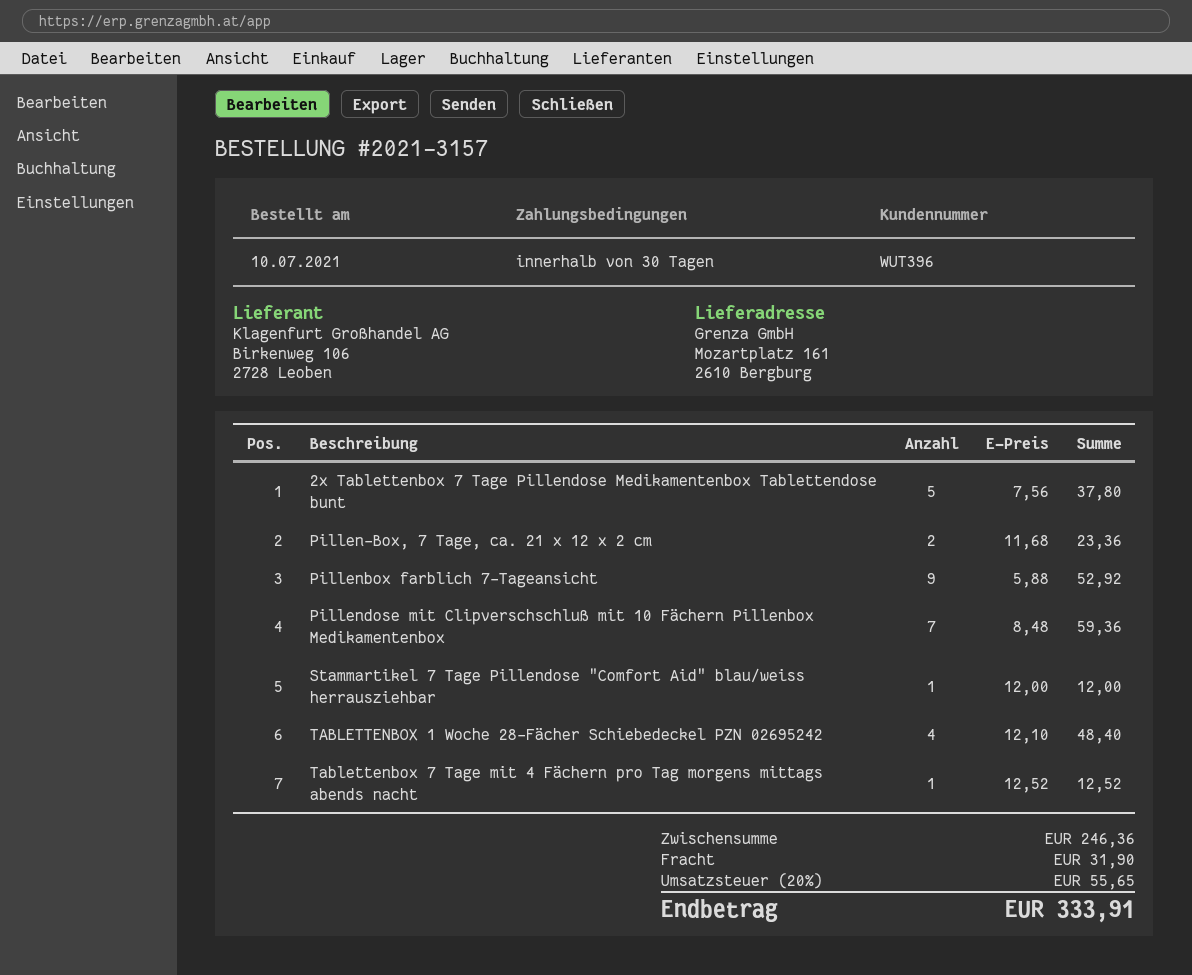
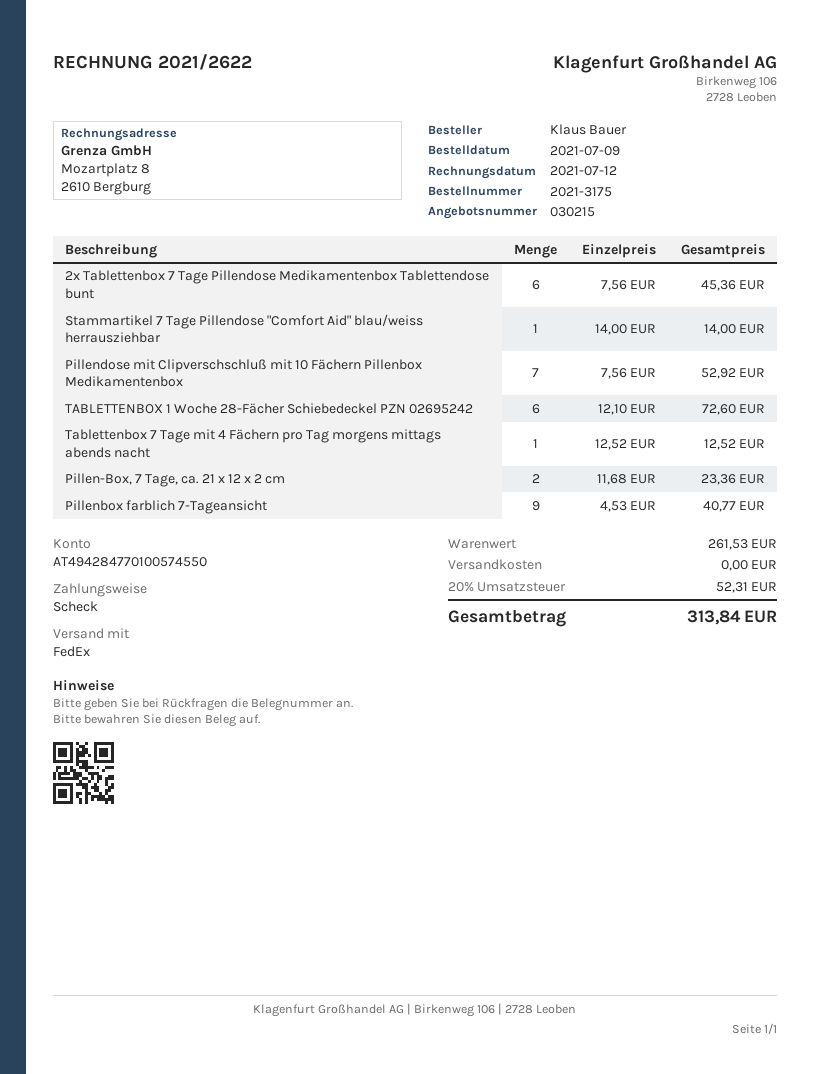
order number: 2021-3157 -> 2021-3175
order date: 2021-07-10 -> 2021-07-09
2x Tablettenbox 7 Tage Pillendose Medikamentenbox Tablettendose bunt: 5 x 7.56 = 37.80 -> 6 x 7.56 = 45.36
Pillenbox farblich 7-Tageansicht: 9 x 5.88 = 52.92 -> 9 x 4.53 = 40.77
Pillendose mit Clipverschschluß mit 10 Fächern Pillenbox Medikamentenbox: 7 x 8.48 = 59.36 -> 7 x 7.56 = 52.92
Stammartikel 7 Tage Pillendose "Comfort Aid" blau/weiss herrausziehbar: 1 x 12.00 = 12.00 -> 1 x 14.00 = 14.00
TABLETTENBOX 1 Woche 28-Fächer Schiebedeckel PZN 02695242: 4 x 12.10 = 48.40 -> 6 x 12.10 = 72.60
subtotal: 246.36 -> 261.53
shipping: 31.90 -> 0.00
tax: 20% = 55.65 -> 20% = 52.31
total: 333.91 -> 313.84

